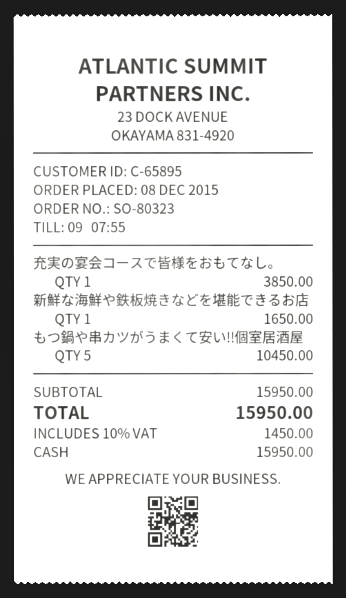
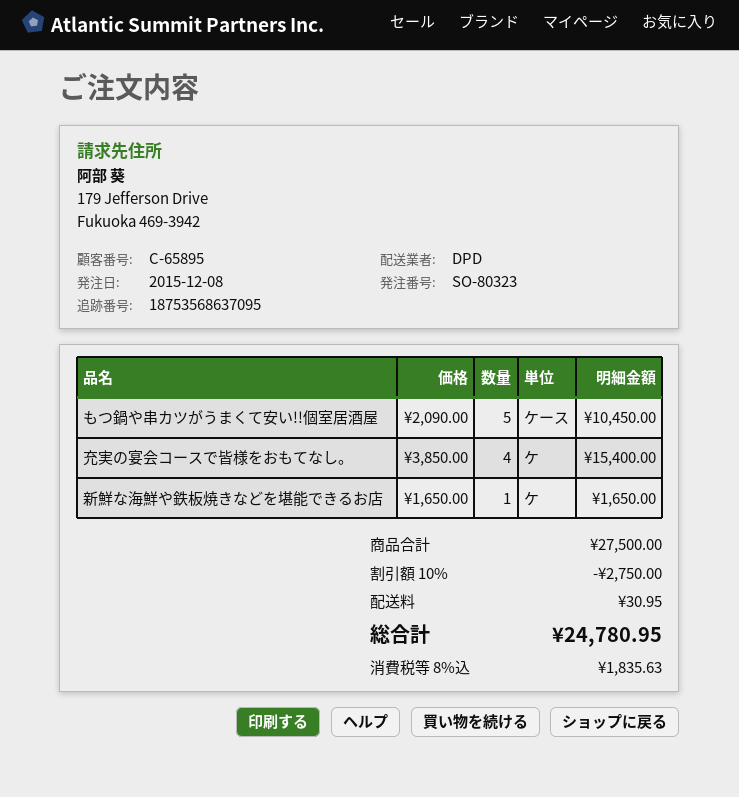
充実の宴会コースで皆様をおもてなし。: 1 for 3850.00 -> 4 for 15400.00
subtotal: 15950.00 -> 27500.00
discount: none -> 10% = 2750.00
shipping: none -> 30.95
tax: 10% = 1450.00 -> 8% = 1835.63
total: 15950.00 -> 24780.95

